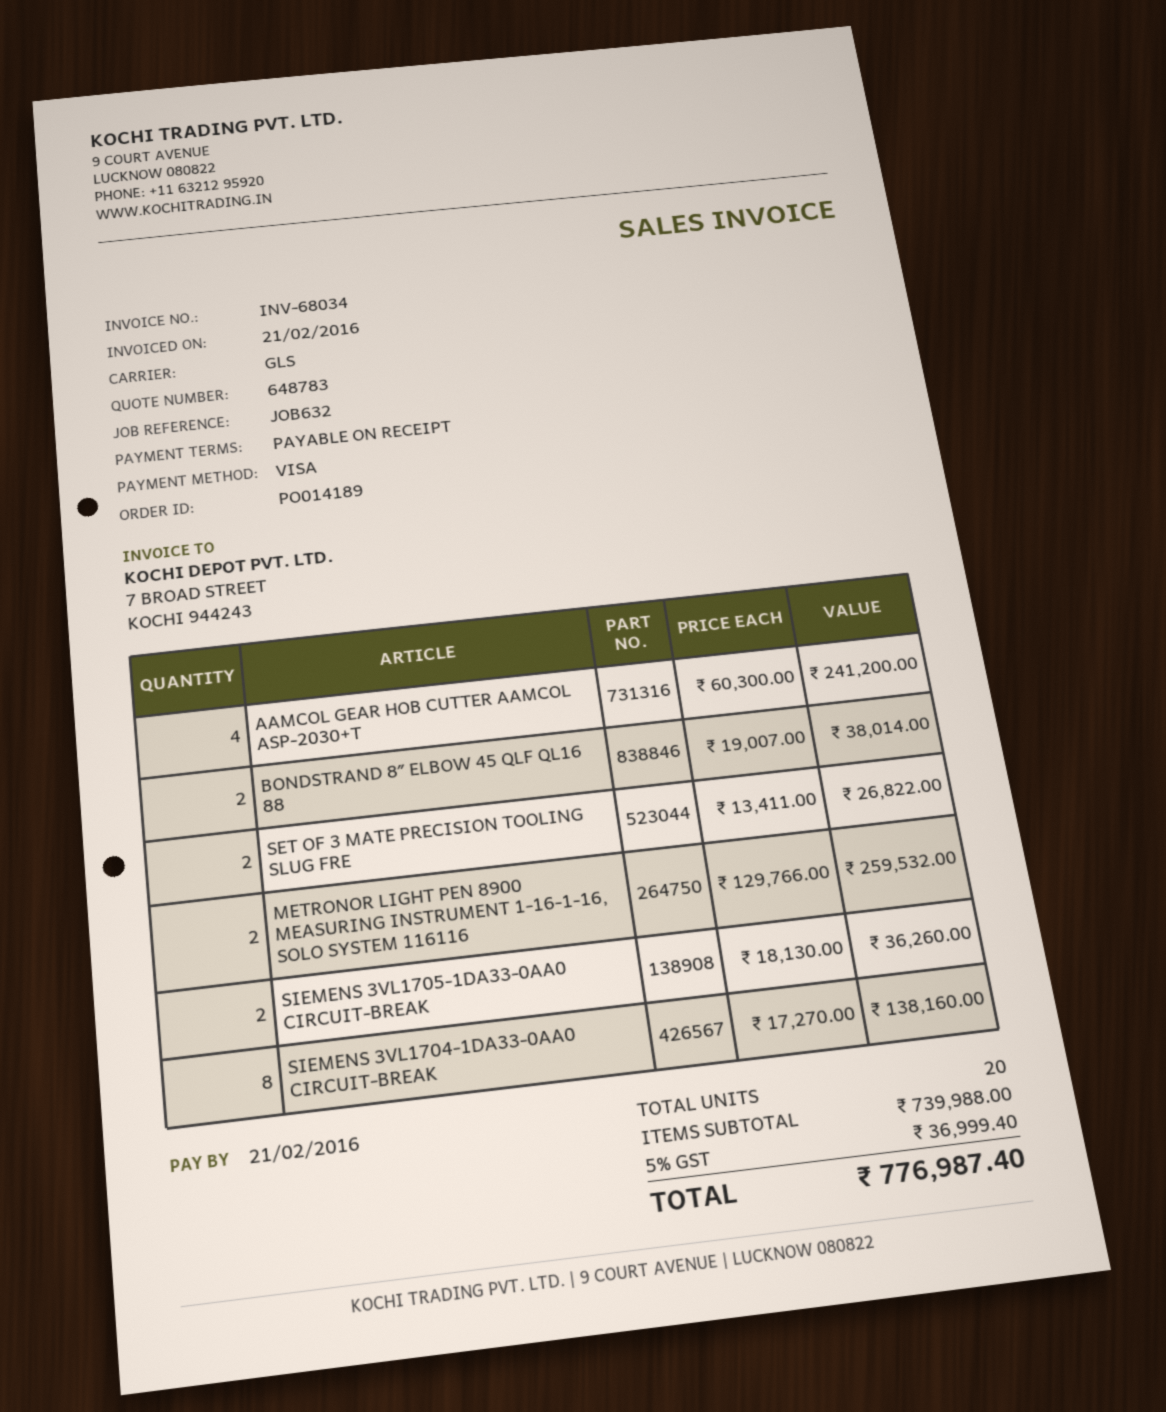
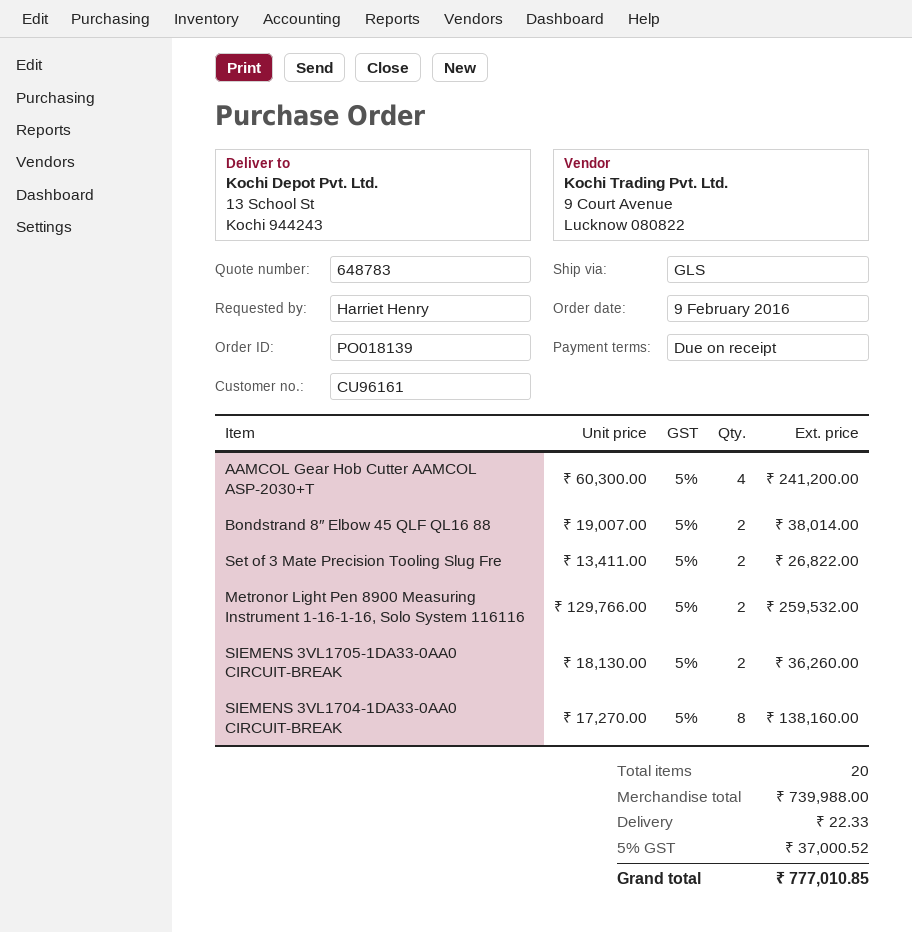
order number: PO014189 -> PO018139
shipping: none -> 22.33
tax: 5% = 36999.40 -> 5% = 37000.52
total: 776987.40 -> 777010.85

